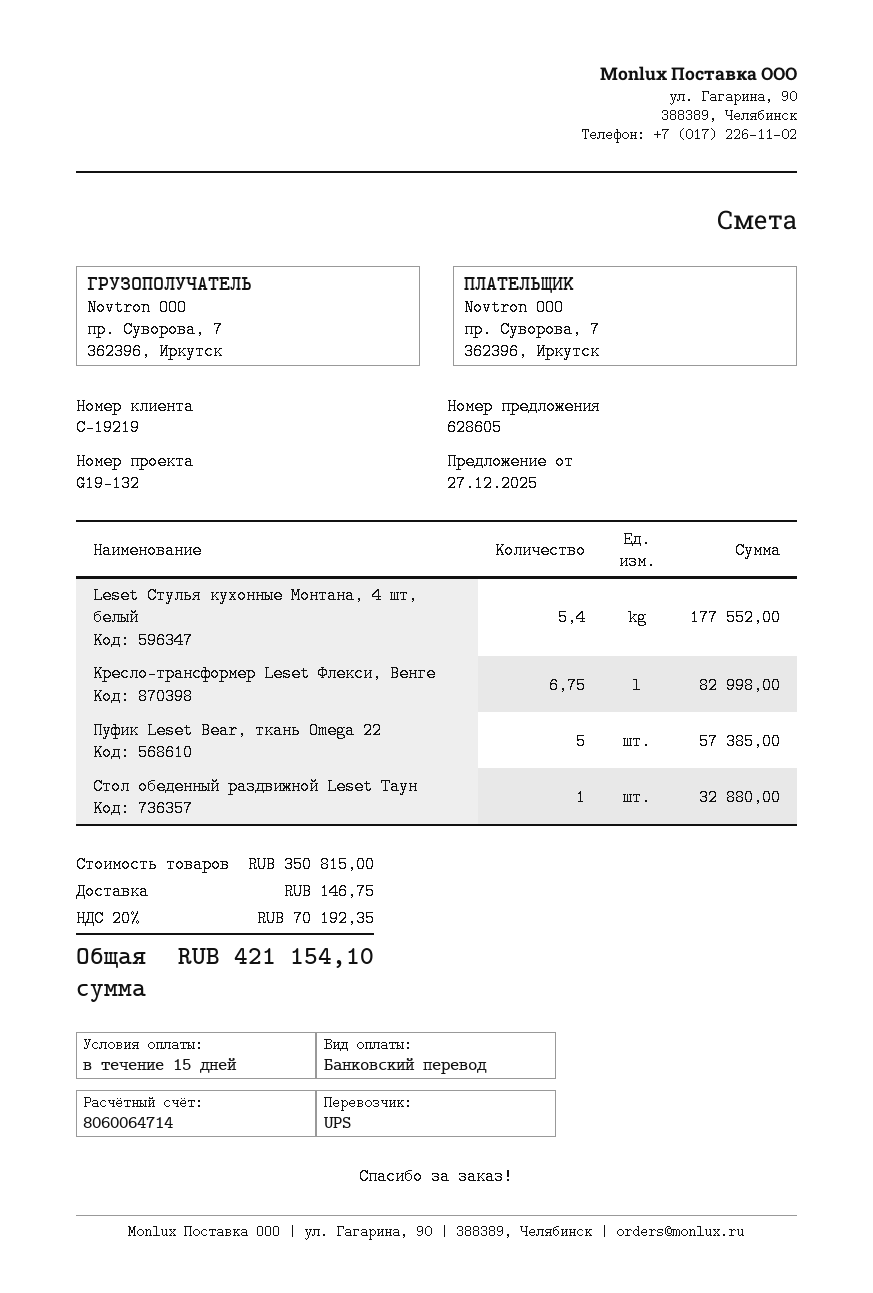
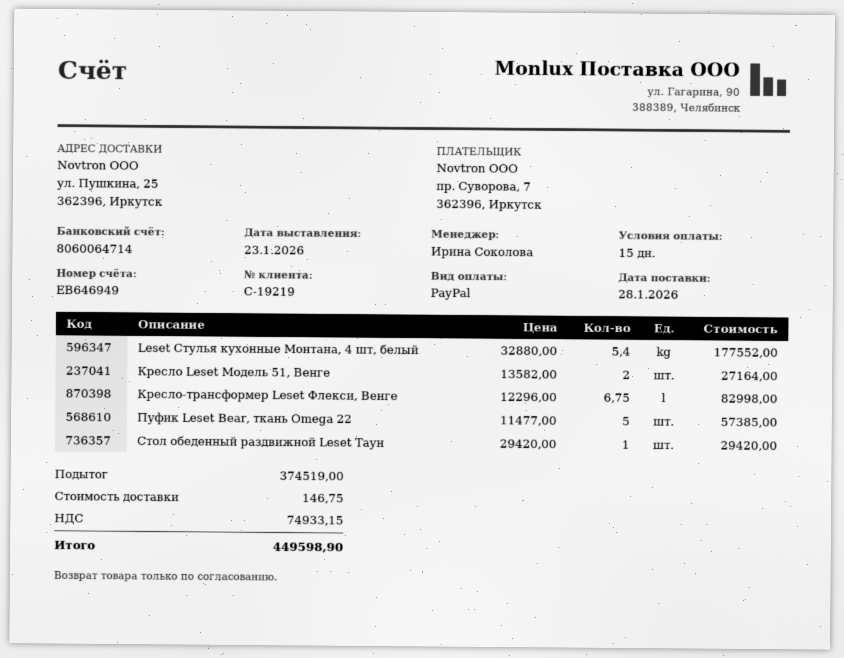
payment method: bank transfer -> PayPal
ship to: пр. Суворова, 7, 362396, Иркутск -> ул. Пушкина, 25, 362396, Иркутск
Стол обеденный раздвижной Leset Таун: 1 for 32880.00 -> 1 for 29420.00
Кресло Leset Модель 51, Венге: none -> 2 for 27164.00
subtotal: 350815.00 -> 374519.00
tax: 70192.35 -> 74933.15
total: 421154.10 -> 449598.90

